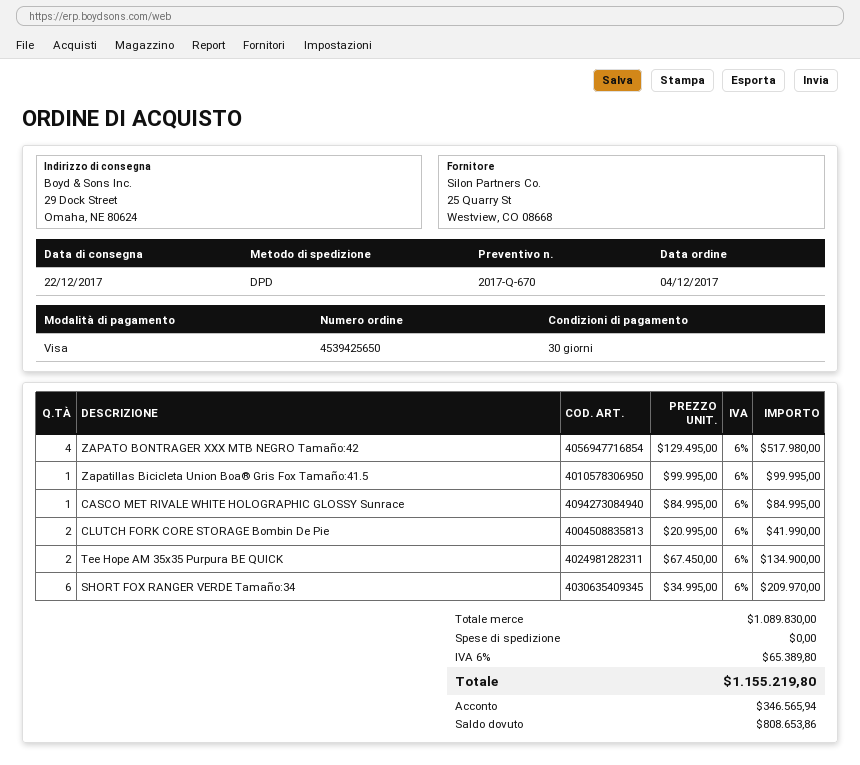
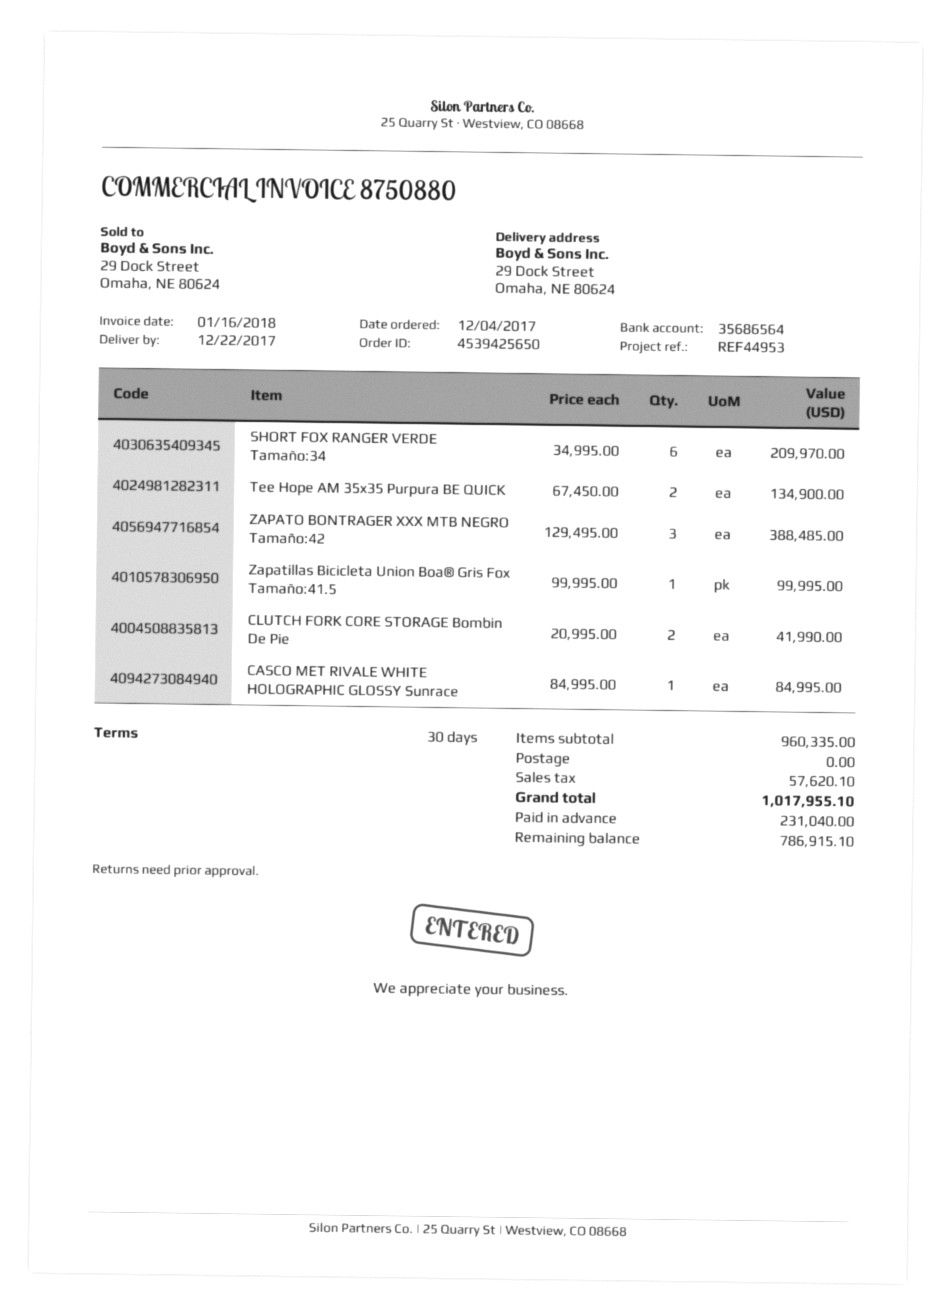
ZAPATO BONTRAGER XXX MTB NEGRO Tamaño:42: 4 x 129495.00 = 517980.00 -> 3 x 129495.00 = 388485.00
subtotal: 1089830.00 -> 960335.00
tax: 65389.80 -> 57620.10
total: 1155219.80 -> 1017955.10
deposit: 346565.94 -> 231040.00
balance: 808653.86 -> 786915.10

